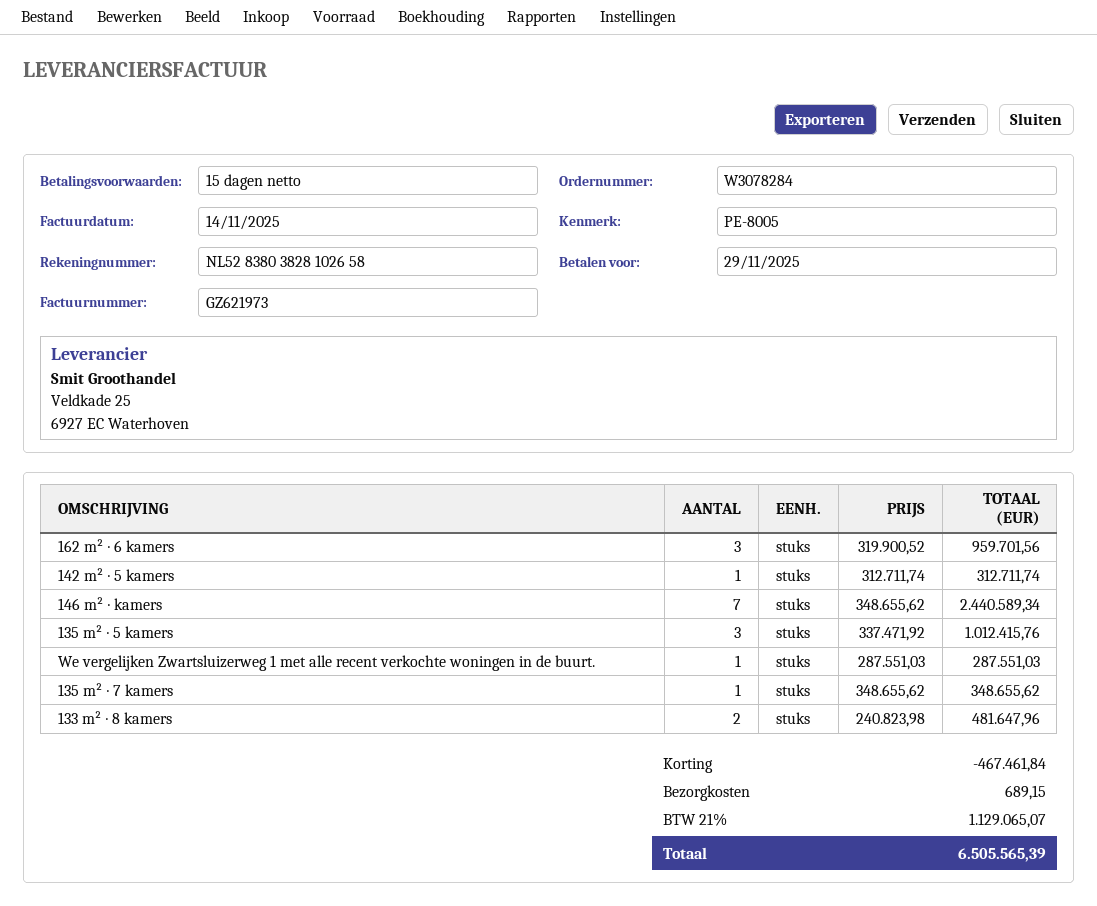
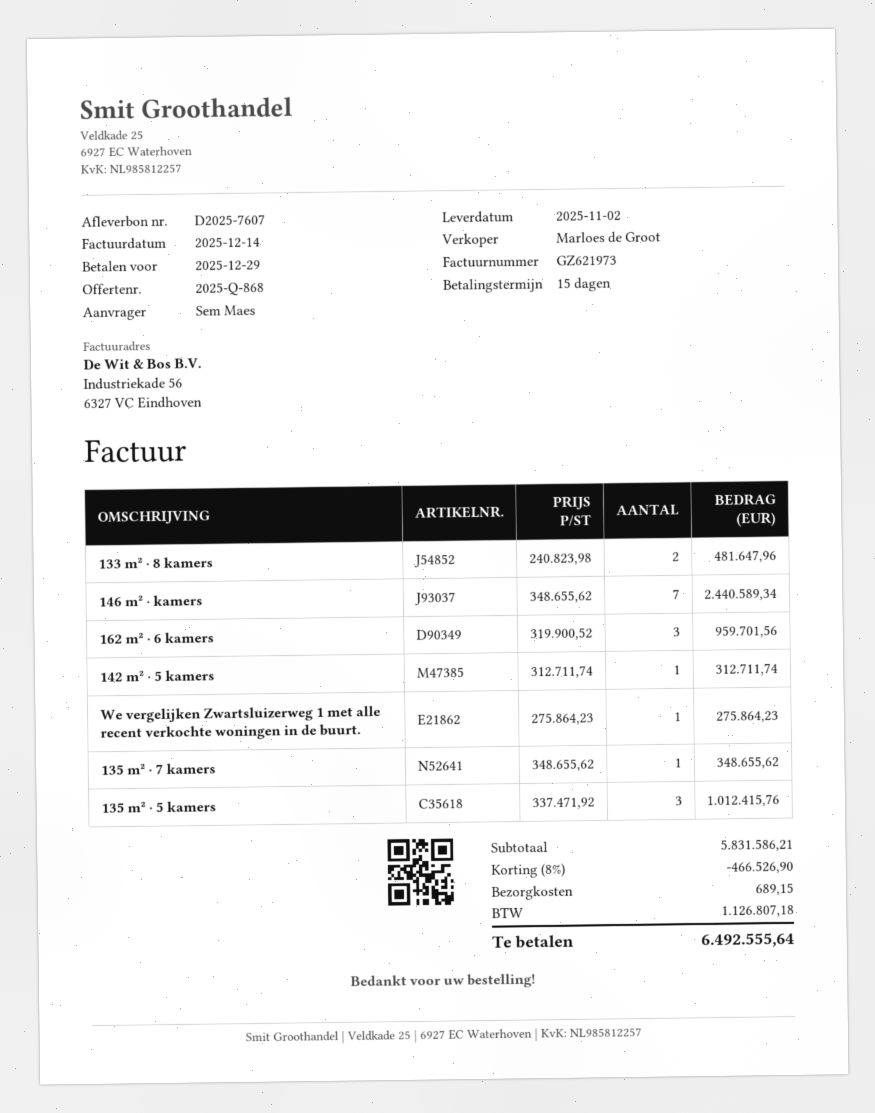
invoice date: 2025-11-14 -> 2025-12-14
due date: 2025-11-29 -> 2025-12-29
We vergelijken Zwartsluizerweg 1 met alle recent verkochte woningen in de buurt.: 1 x 287551.03 = 287551.03 -> 1 x 275864.23 = 275864.23
discount: 467461.84 -> 466526.90
tax: 1129065.07 -> 1126807.18
total: 6505565.39 -> 6492555.64

